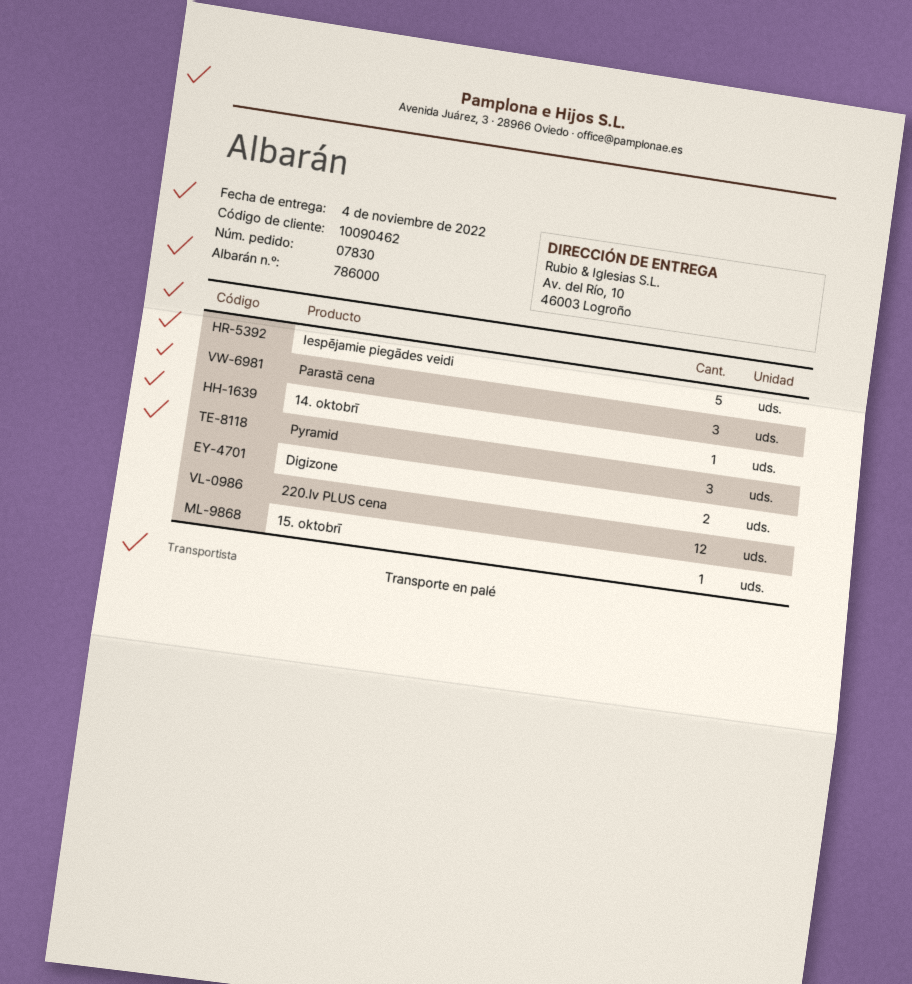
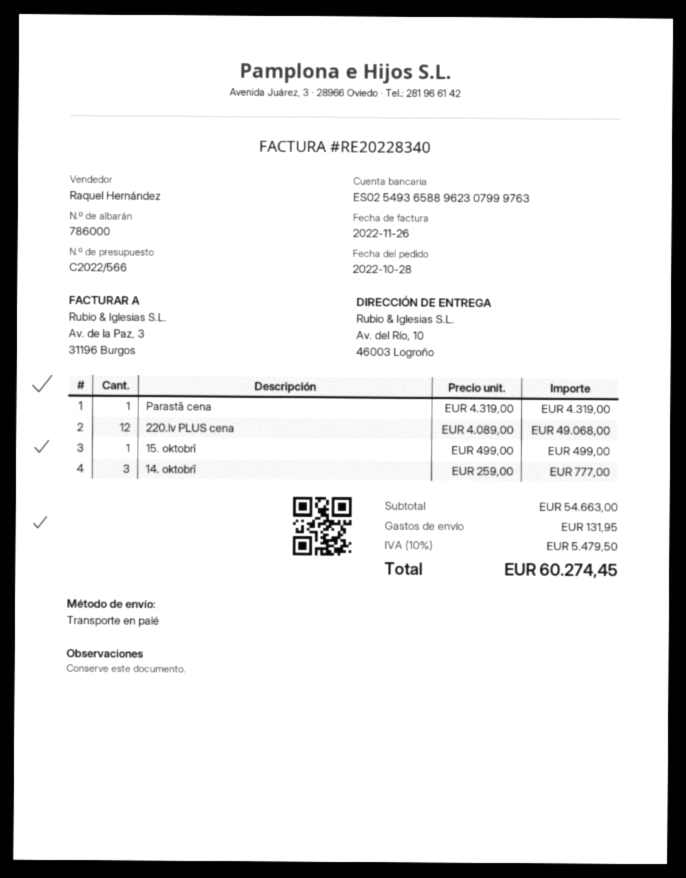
Iespējamie piegādes veidi: 5 -> none
Parastā cena: 3 -> 1
14. oktobrī: 1 -> 3
Pyramid: 3 -> none
Digizone: 2 -> none

